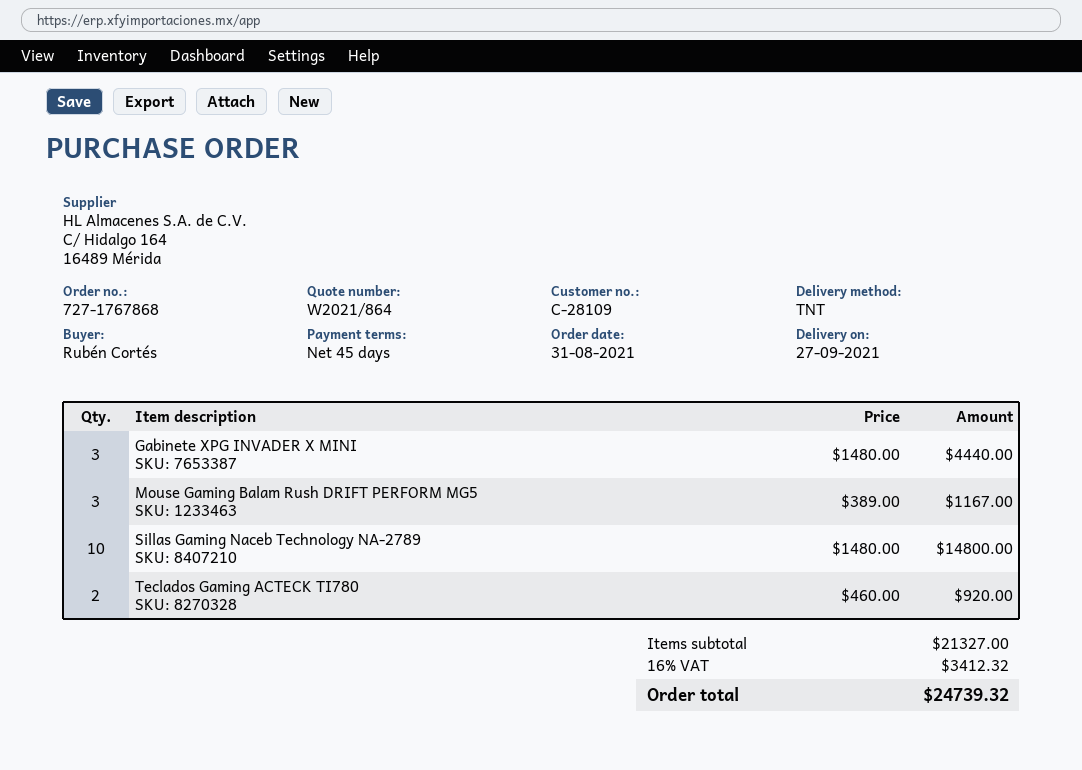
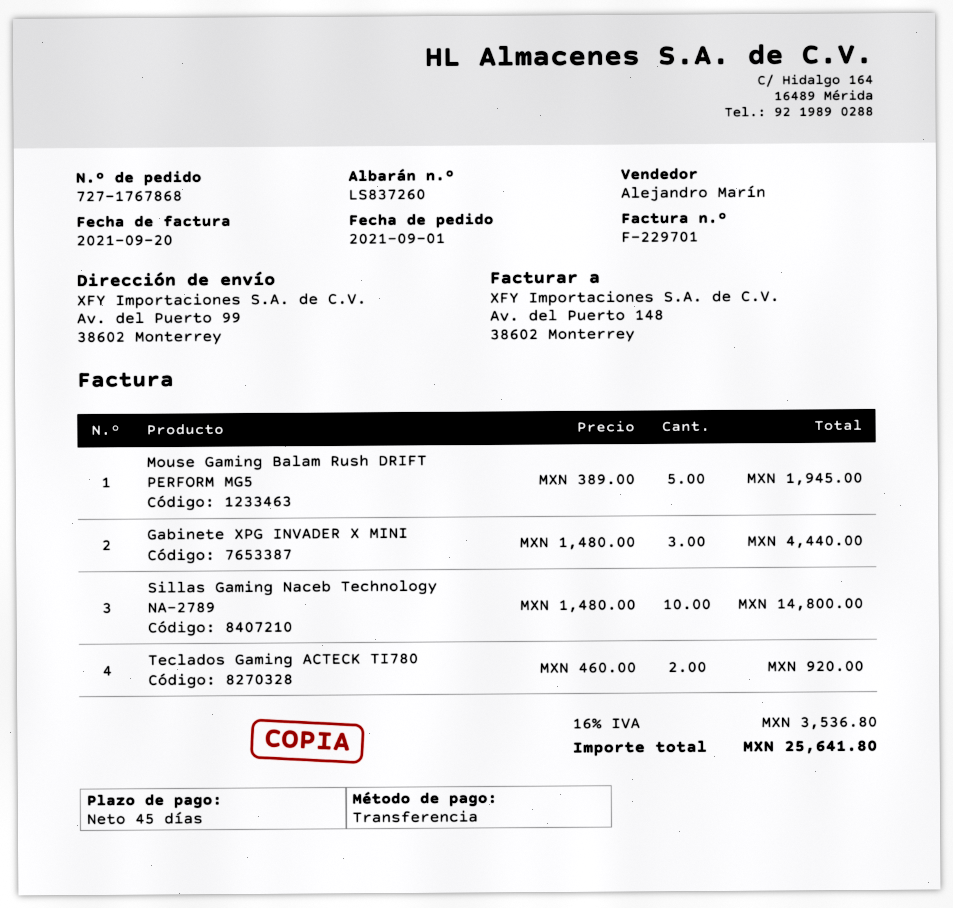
order date: 2021-08-31 -> 2021-09-01
Mouse Gaming Balam Rush DRIFT PERFORM MG5: 3 x 389.00 = 1167.00 -> 5 x 389.00 = 1945.00
tax: 16% = 3412.32 -> 16% = 3536.80
total: 24739.32 -> 25641.80

